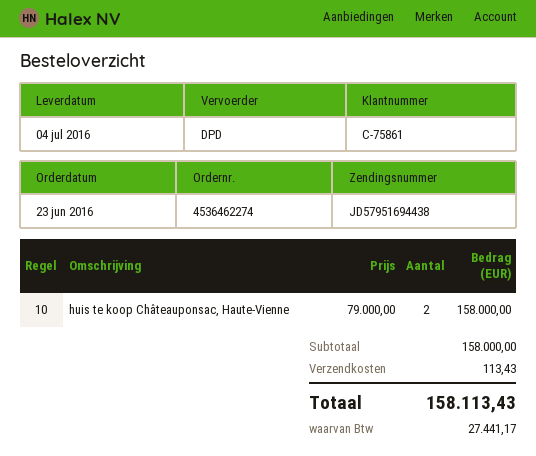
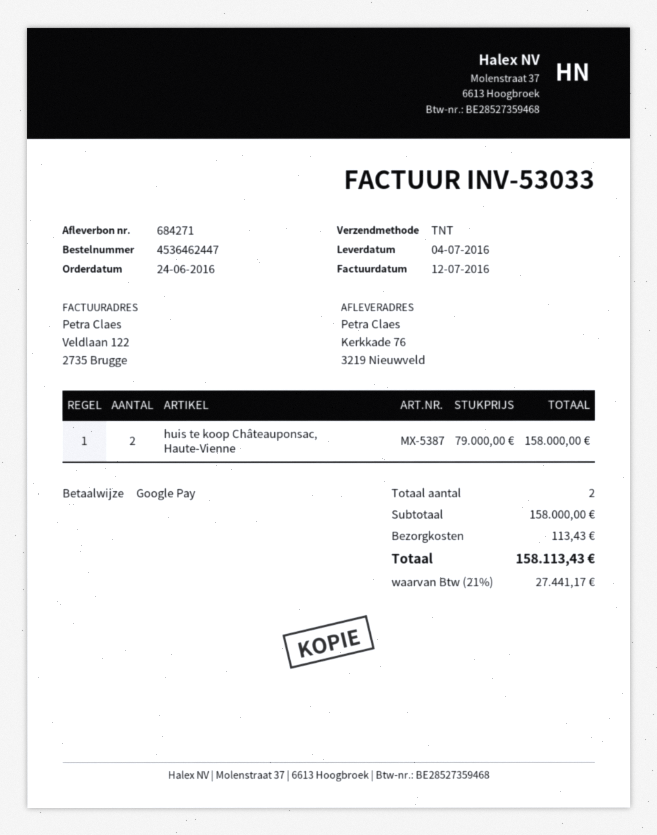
order number: 4536462274 -> 4536462447
order date: 2016-06-23 -> 2016-06-24
shipping method: DPD -> TNT

